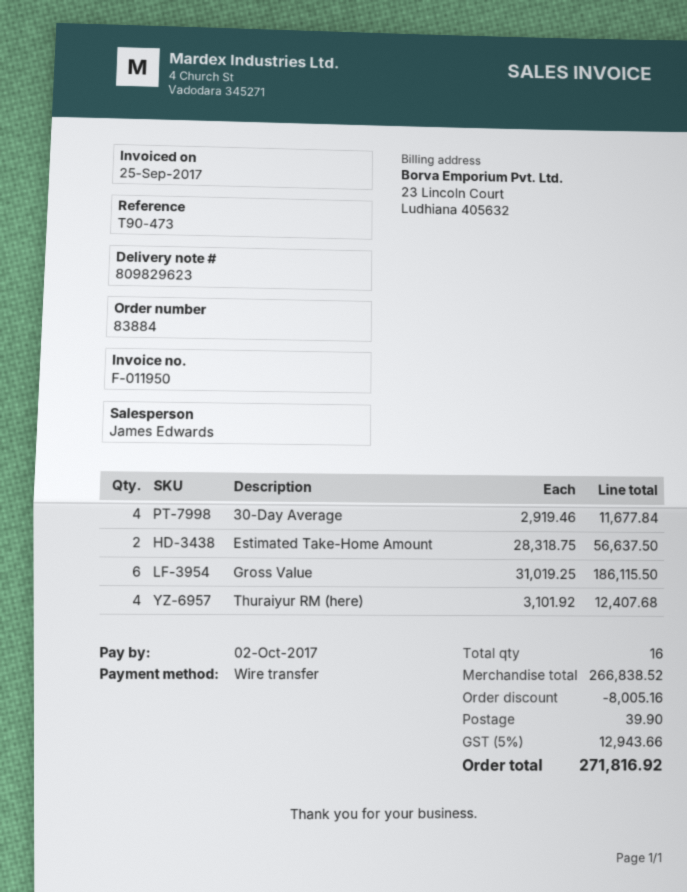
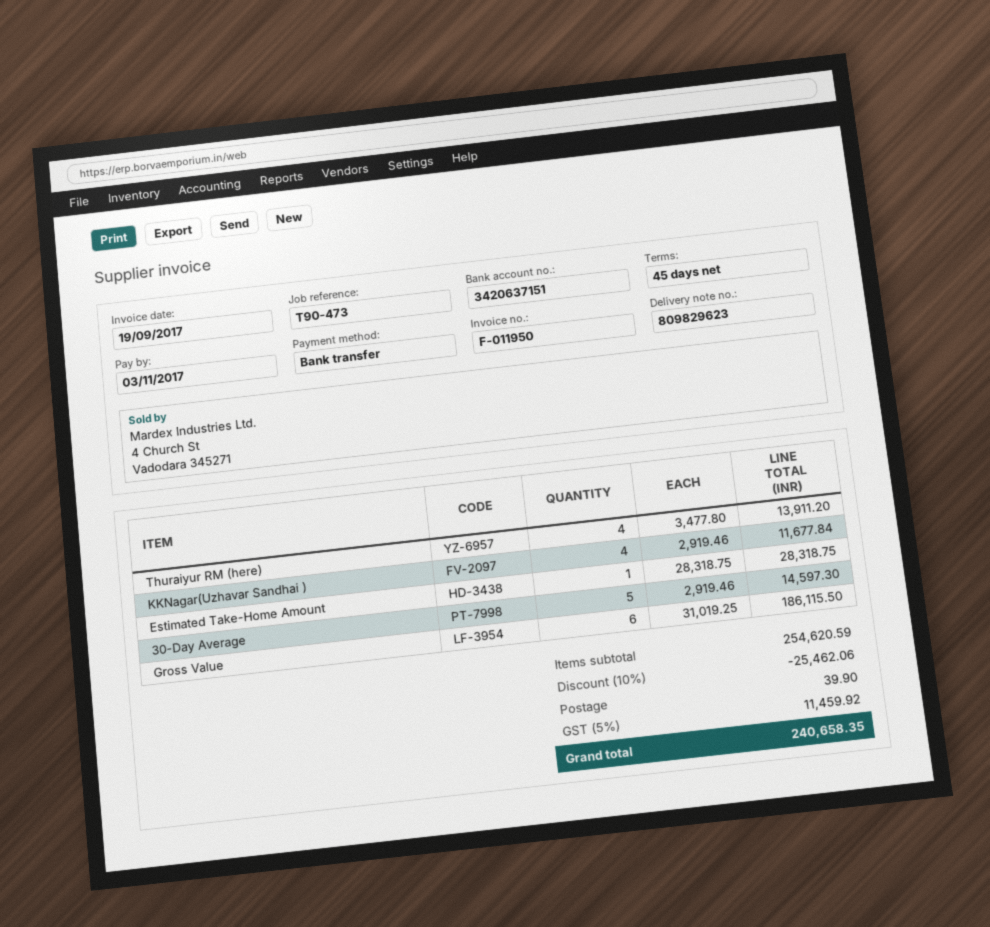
invoice date: 2017-09-25 -> 2017-09-19
due date: 2017-10-02 -> 2017-11-03
30-Day Average: 4 x 2919.46 = 11677.84 -> 5 x 2919.46 = 14597.30
Estimated Take-Home Amount: 2 x 28318.75 = 56637.50 -> 1 x 28318.75 = 28318.75
Thuraiyur RM (here): 4 x 3101.92 = 12407.68 -> 4 x 3477.80 = 13911.20
KKNagar(Uzhavar Sandhai ): none -> 4 x 2919.46 = 11677.84
subtotal: 266838.52 -> 254620.59
discount: 8005.16 -> 25462.06
tax: 5% = 12943.66 -> 5% = 11459.92
total: 271816.92 -> 240658.35

